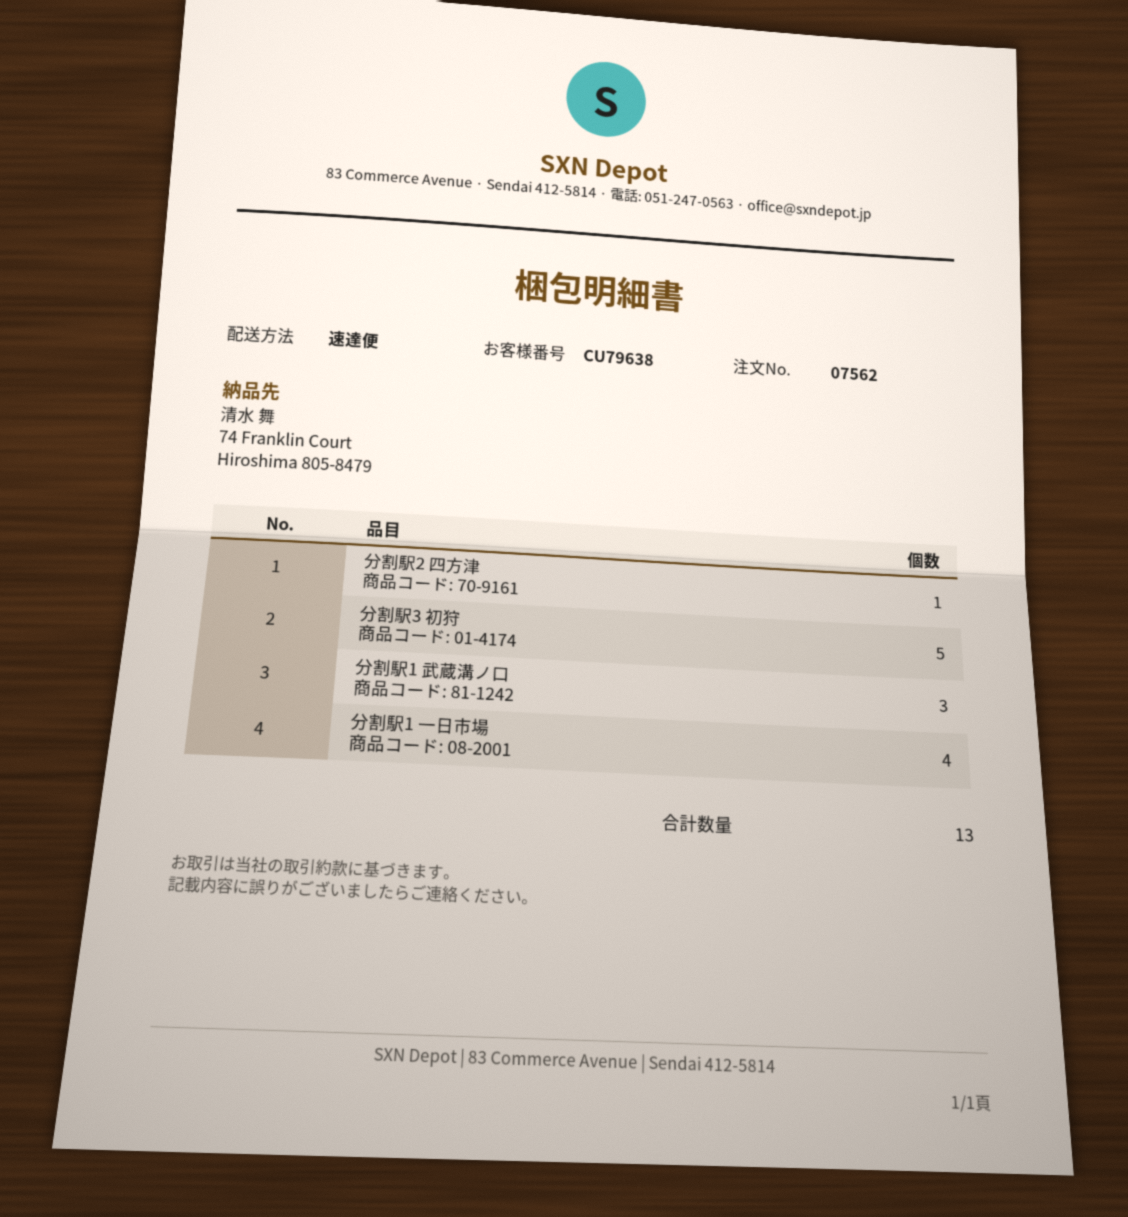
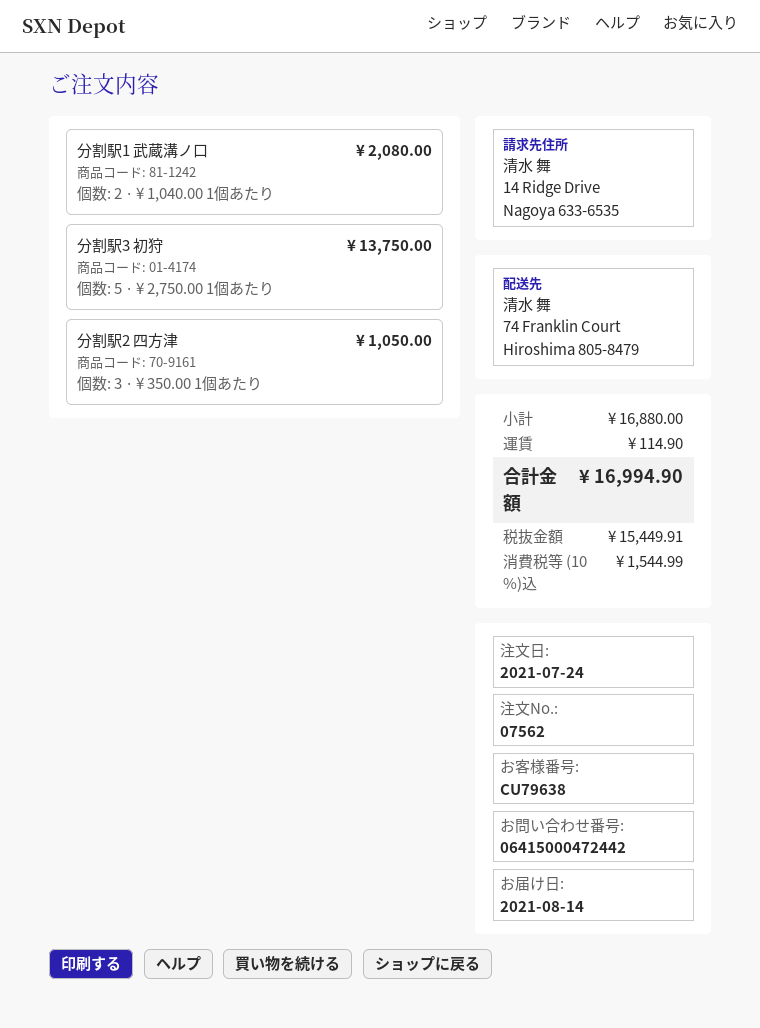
分割駅2 四方津: 1 -> 3
分割駅1 武蔵溝ノ口: 3 -> 2
分割駅1 一日市場: 4 -> none

